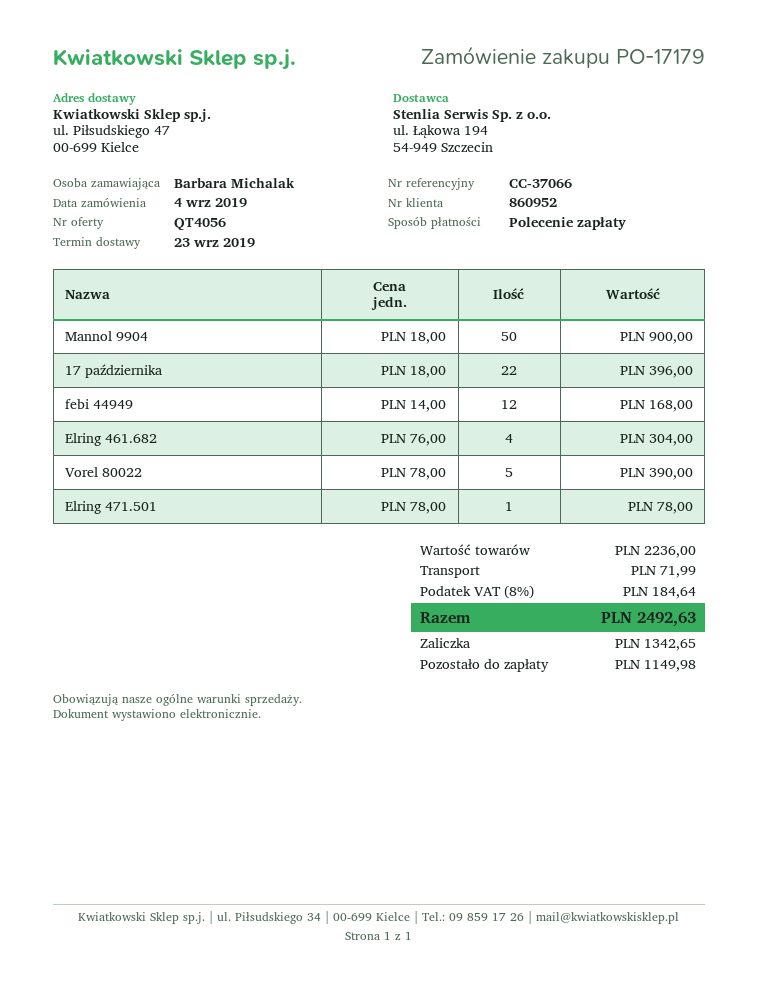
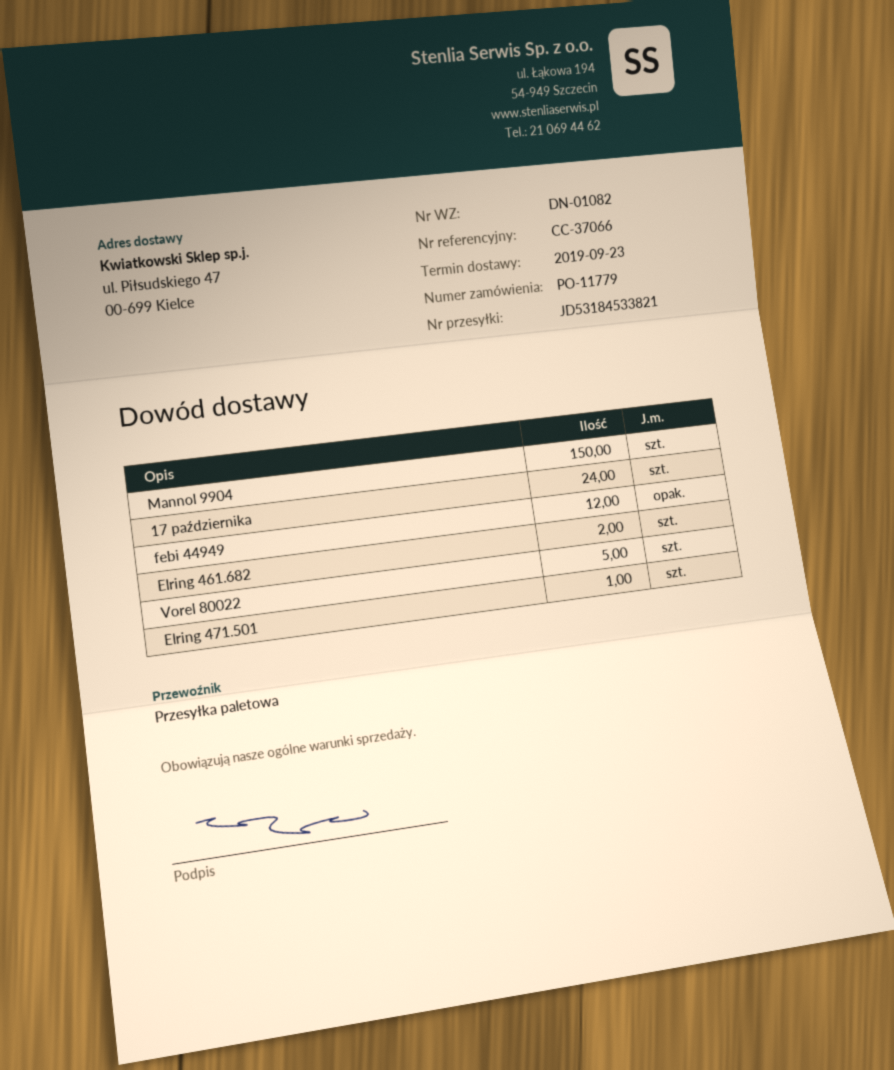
order number: PO-17179 -> PO-11779
Mannol 9904: 50 -> 150
17 października: 22 -> 24
Elring 461.682: 4 -> 2

